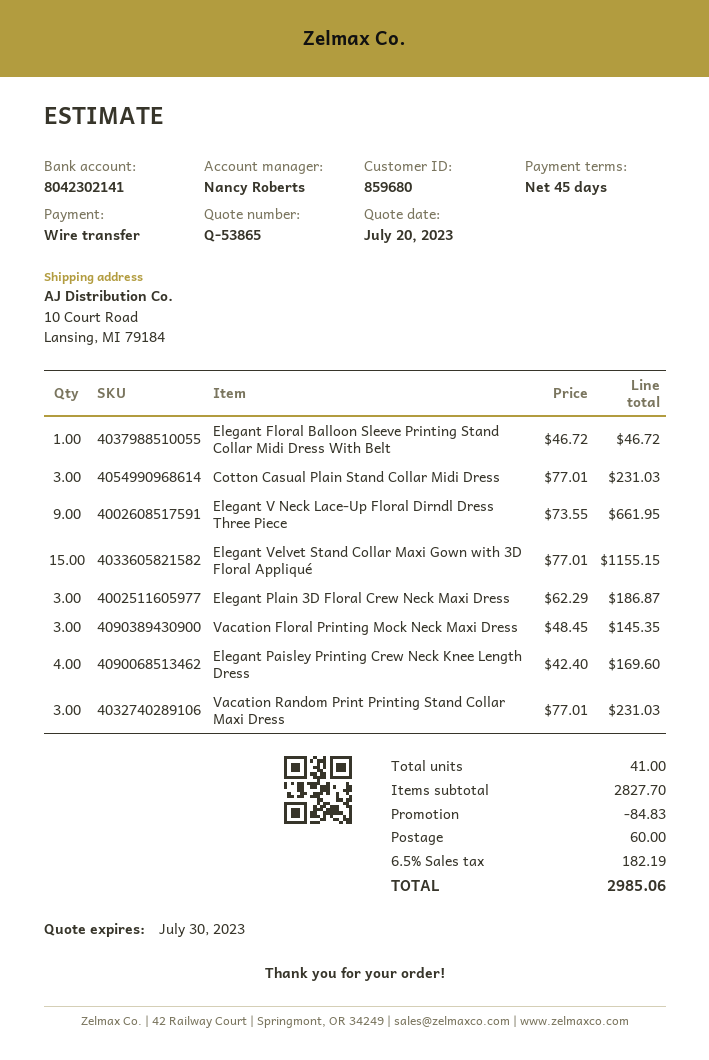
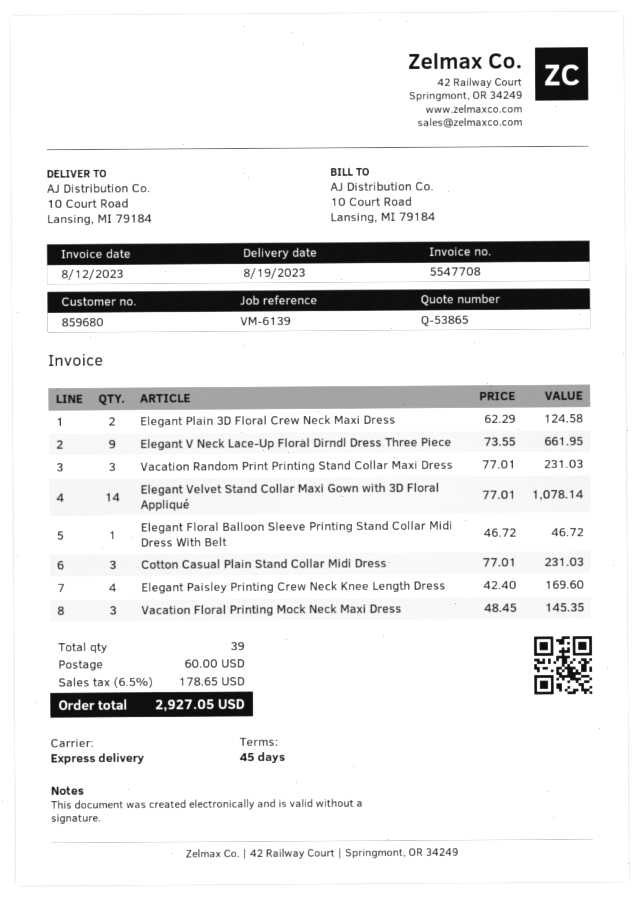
Elegant Velvet Stand Collar Maxi Gown with 3D Floral Appliqué: 15 x 77.01 = 1155.15 -> 14 x 77.01 = 1078.14
Elegant Plain 3D Floral Crew Neck Maxi Dress: 3 x 62.29 = 186.87 -> 2 x 62.29 = 124.58
total quantity: 41 -> 39
discount: 84.83 -> none
tax: 6.5% = 182.19 -> 6.5% = 178.65
total: 2985.06 -> 2927.05

